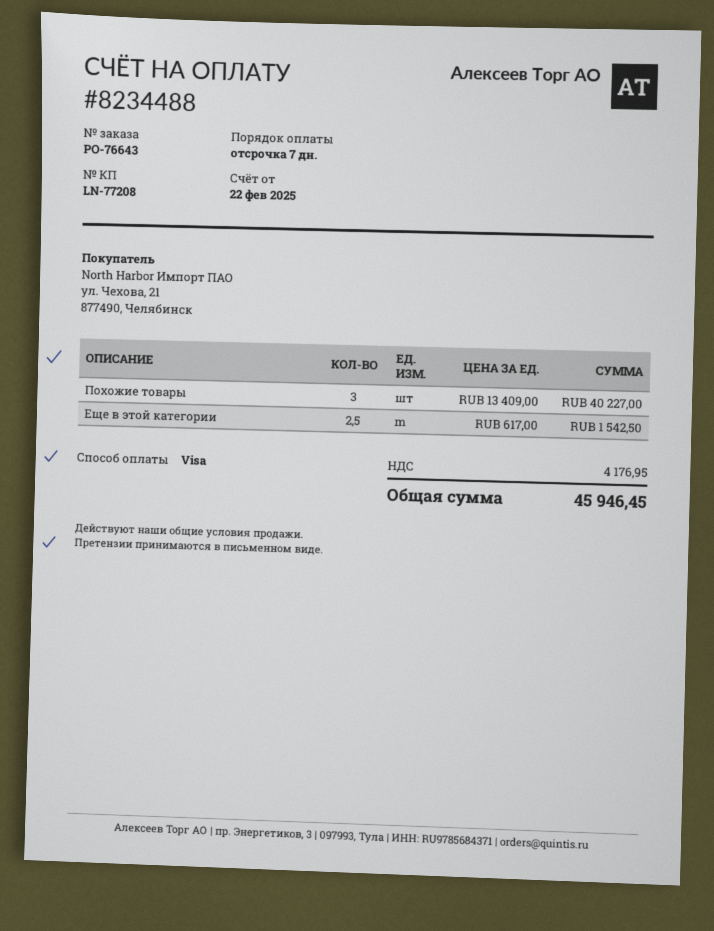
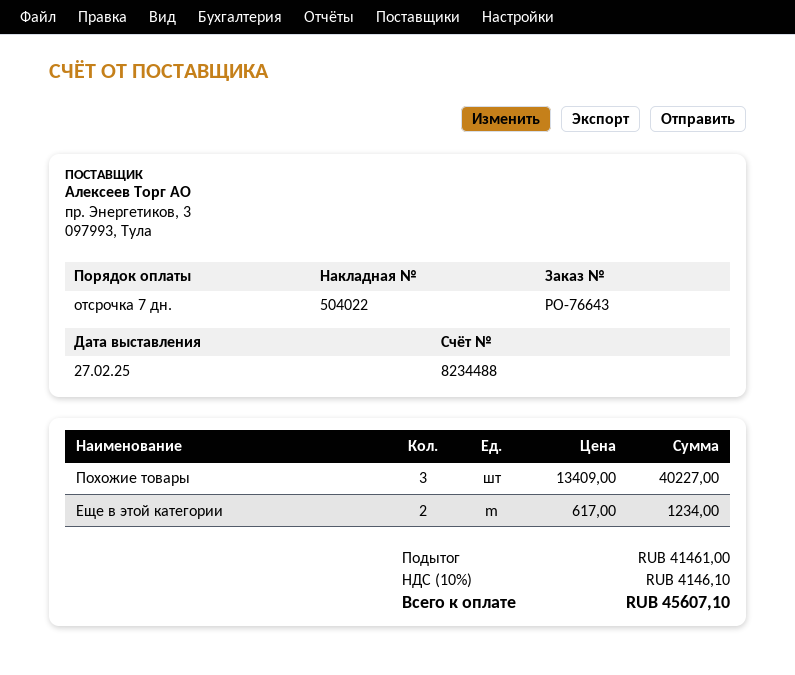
invoice date: 2025-02-22 -> 2025-02-27
Еще в этой категории: 2.5 x 617.00 = 1542.50 -> 2 x 617.00 = 1234.00
tax: 4176.95 -> 4146.10
total: 45946.45 -> 45607.10

